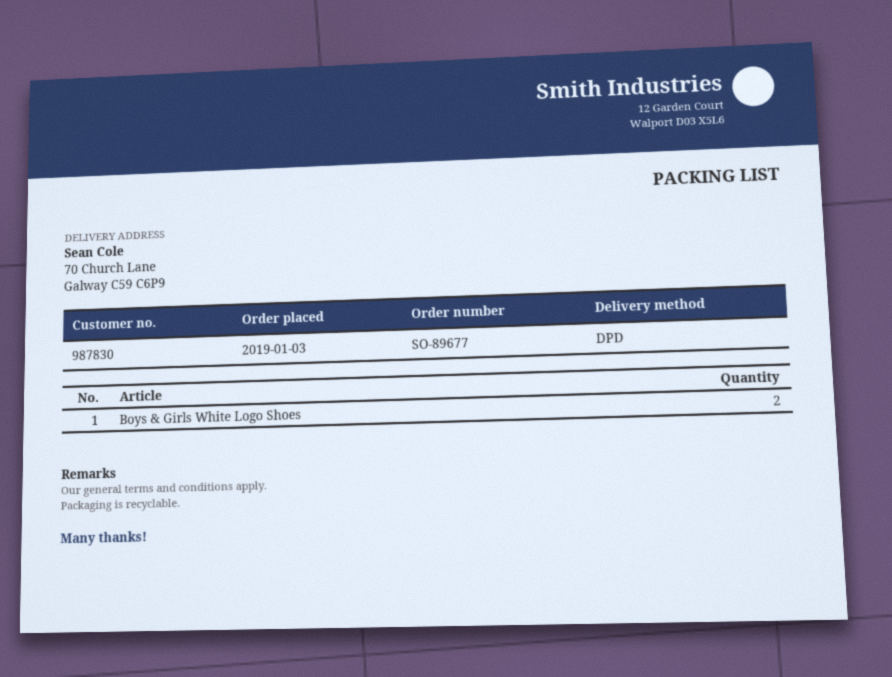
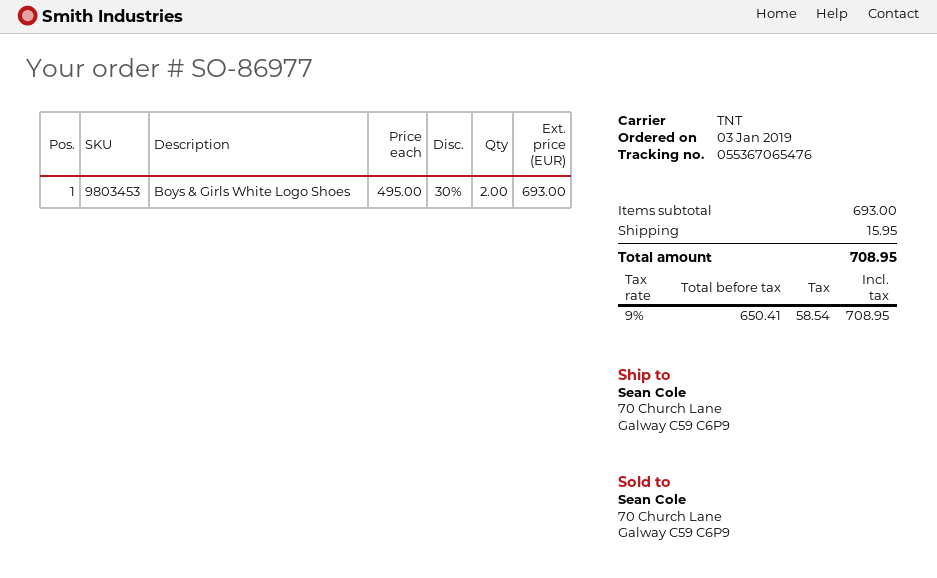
order number: SO-89677 -> SO-86977
shipping method: DPD -> TNT

